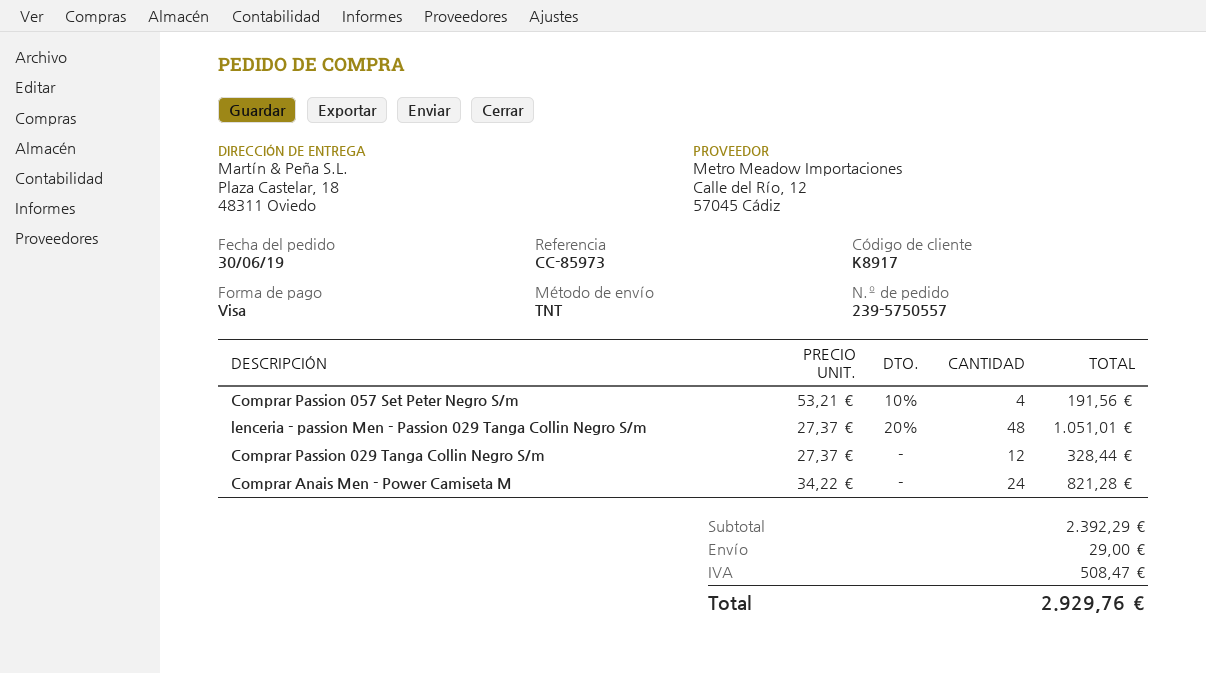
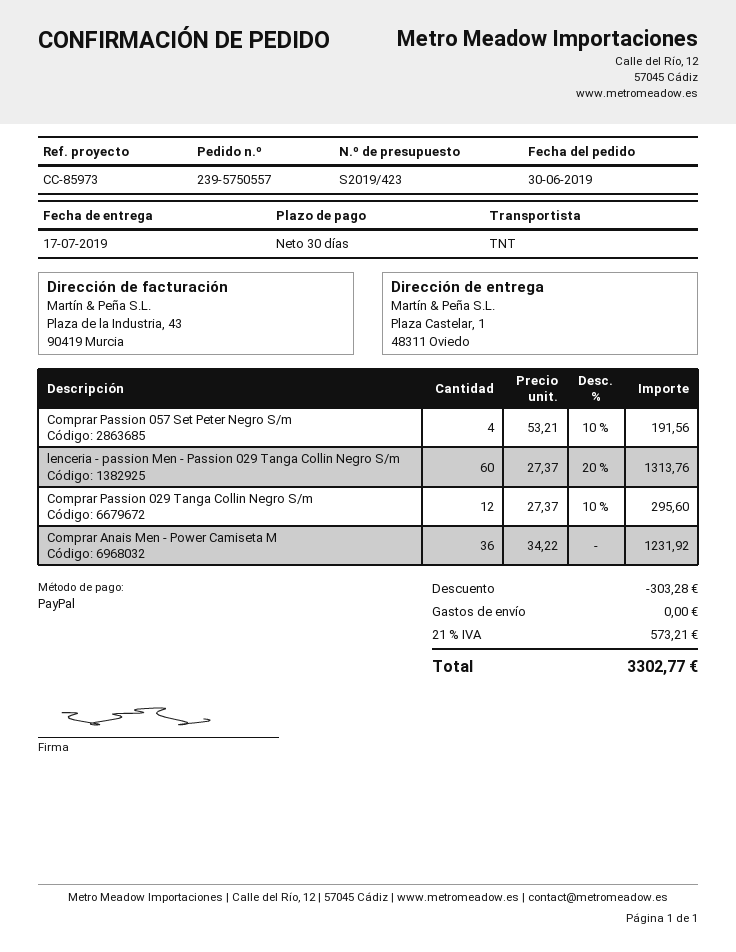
payment method: Visa -> PayPal
ship to: Plaza Castelar, 18, 48311 Oviedo -> Plaza Castelar, 1, 48311 Oviedo
lenceria - passion Men - Passion 029 Tanga Collin Negro S/m: 48 x 27.37 - 20% = 1051.01 -> 60 x 27.37 - 20% = 1313.76
Comprar Passion 029 Tanga Collin Negro S/m: 12 x 27.37 = 328.44 -> 12 x 27.37 - 10% = 295.60
Comprar Anais Men - Power Camiseta M: 24 x 34.22 = 821.28 -> 36 x 34.22 = 1231.92
discount: none -> 303.28
shipping: 29.00 -> 0.00
tax: 508.47 -> 573.21
total: 2929.76 -> 3302.77

